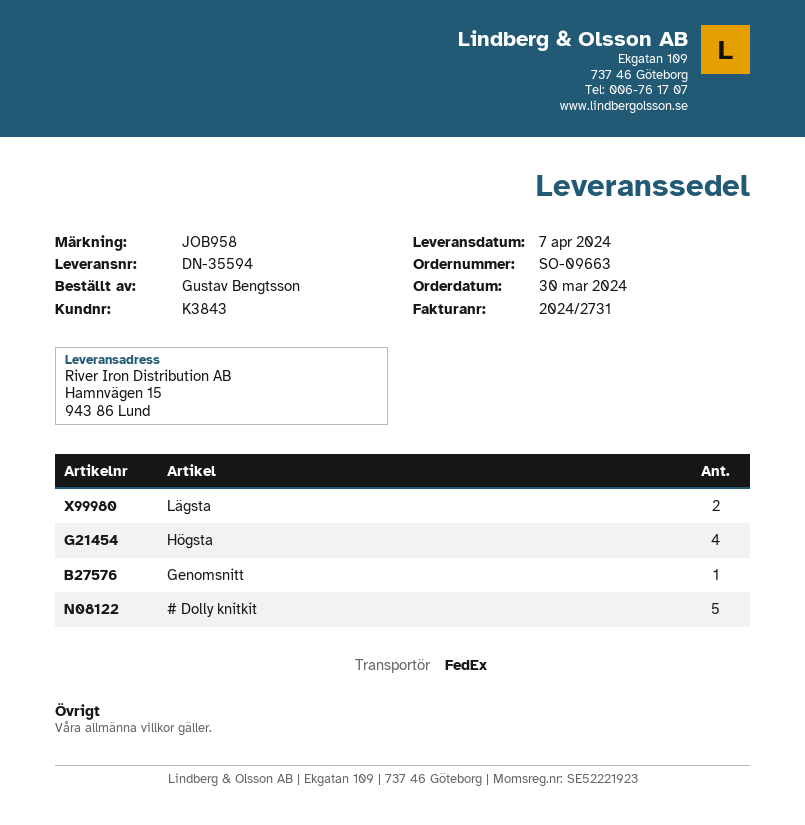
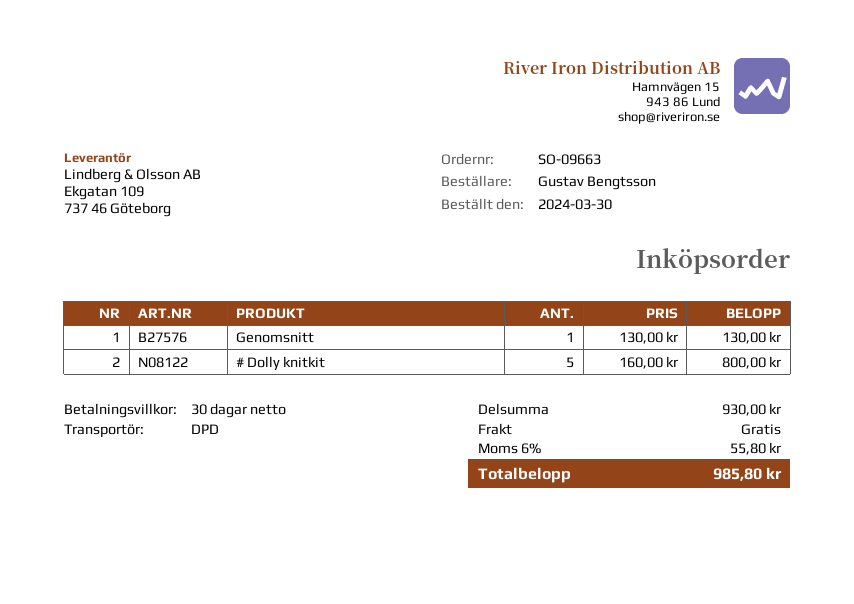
shipping method: FedEx -> DPD
Lägsta: 2 -> none
Högsta: 4 -> none

